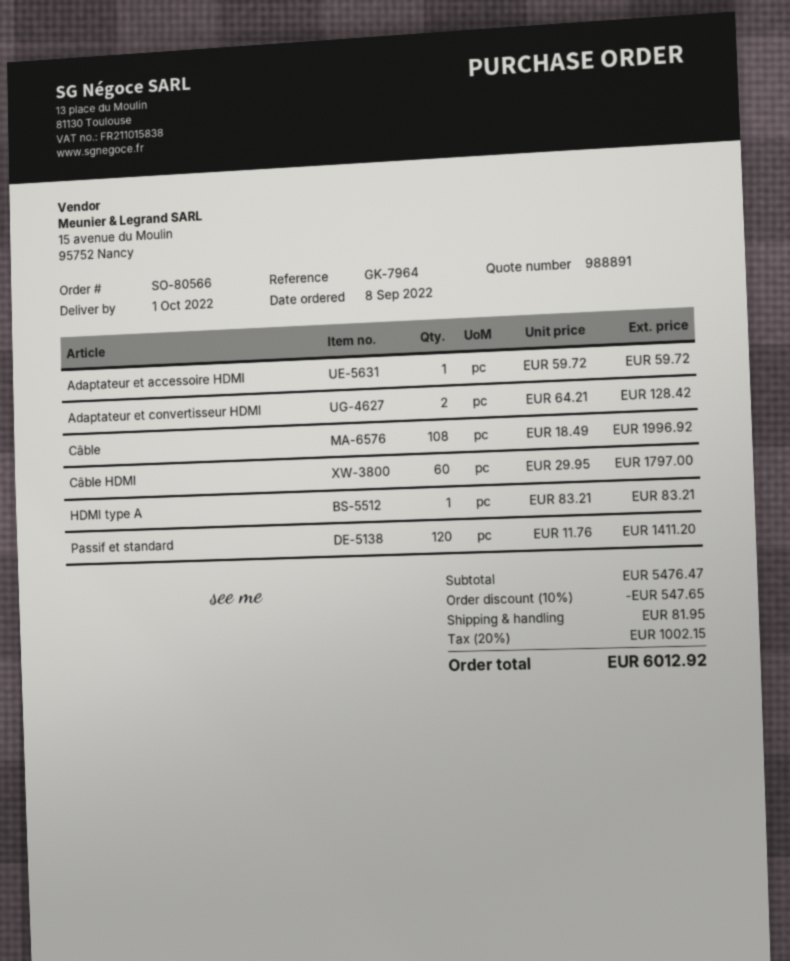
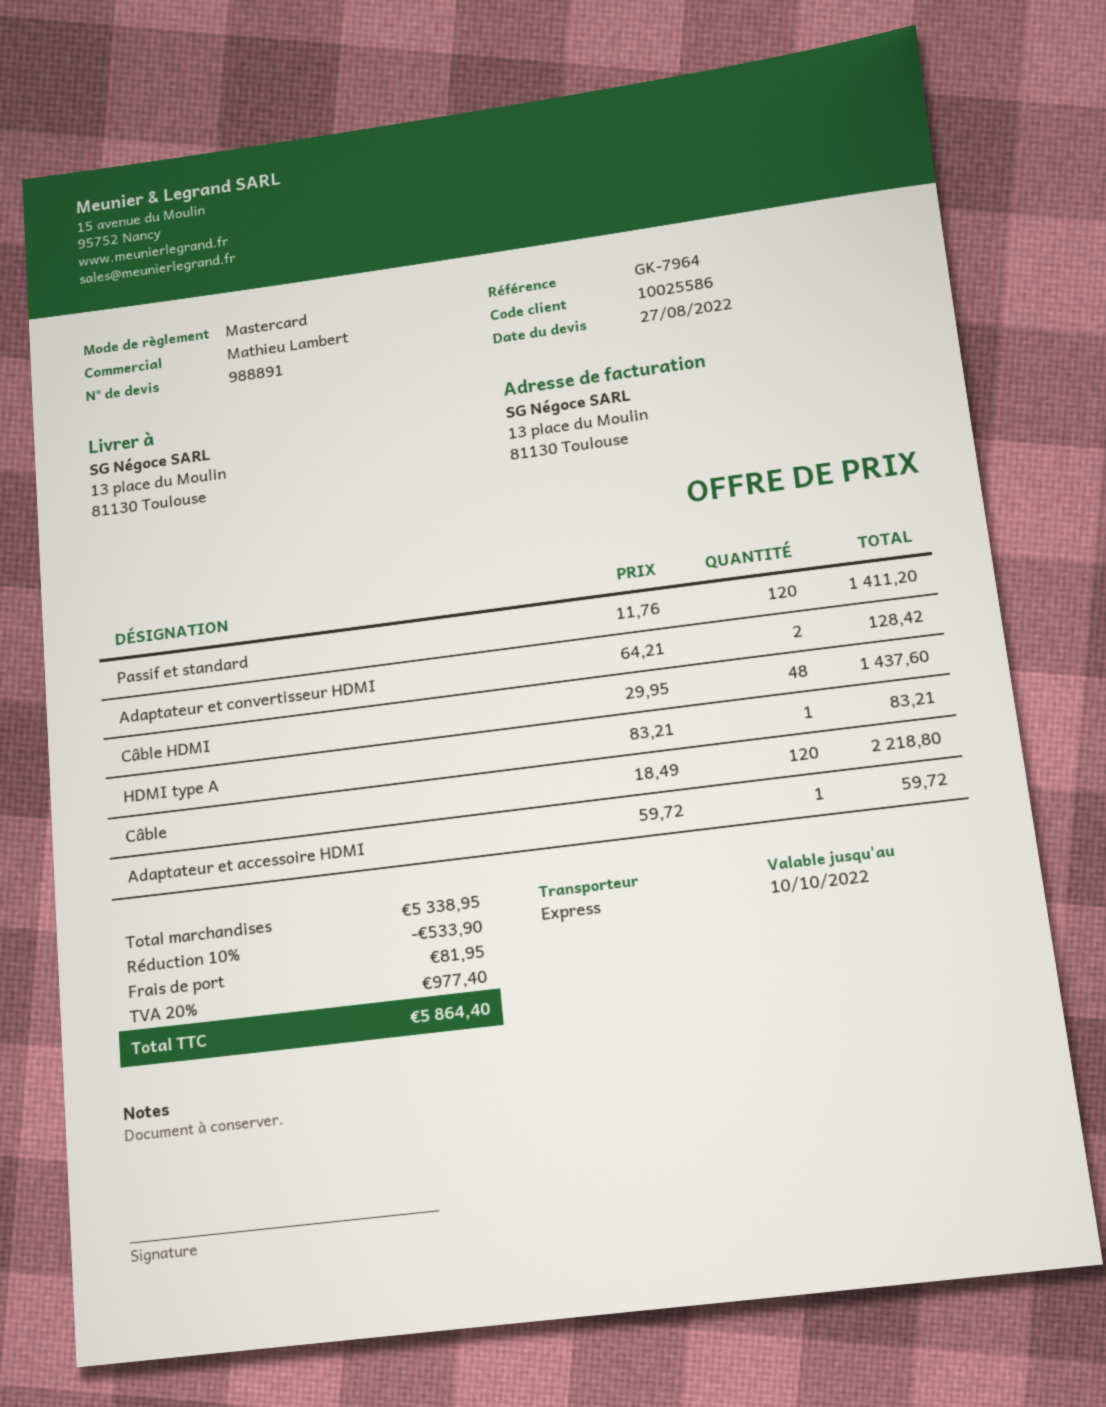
Câble: 108 x 18.49 = 1996.92 -> 120 x 18.49 = 2218.80
Câble HDMI: 60 x 29.95 = 1797.00 -> 48 x 29.95 = 1437.60
subtotal: 5476.47 -> 5338.95
discount: 10% = 547.65 -> 10% = 533.90
tax: 20% = 1002.15 -> 20% = 977.40
total: 6012.92 -> 5864.40

